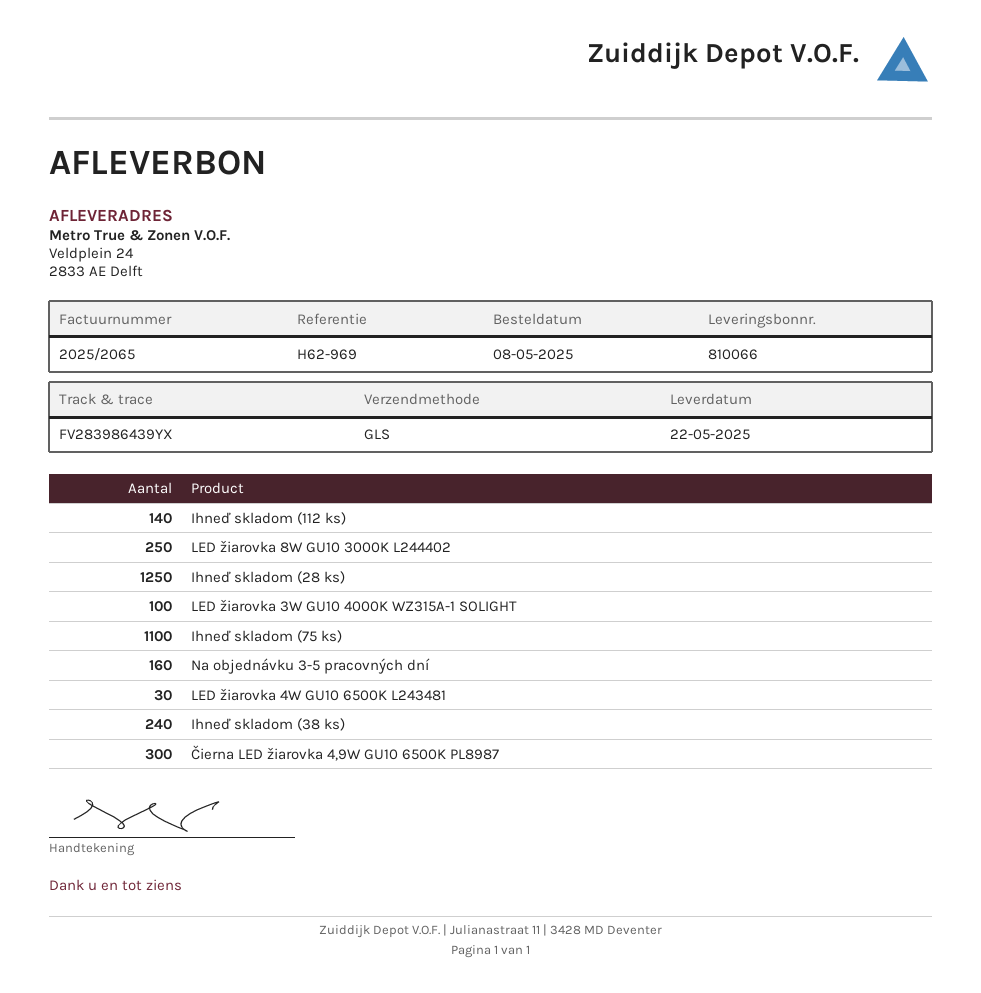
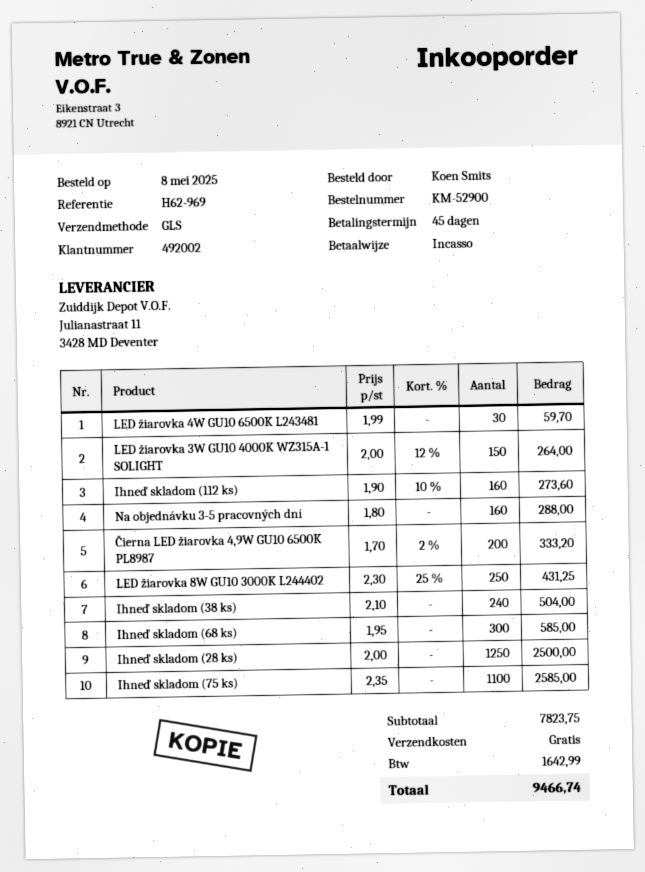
Ihneď skladom (112 ks): 140 -> 160
LED žiarovka 3W GU10 4000K WZ315A-1 SOLIGHT: 100 -> 150
Čierna LED žiarovka 4,9W GU10 6500K PL8987: 300 -> 200
Ihneď skladom (68 ks): none -> 300

